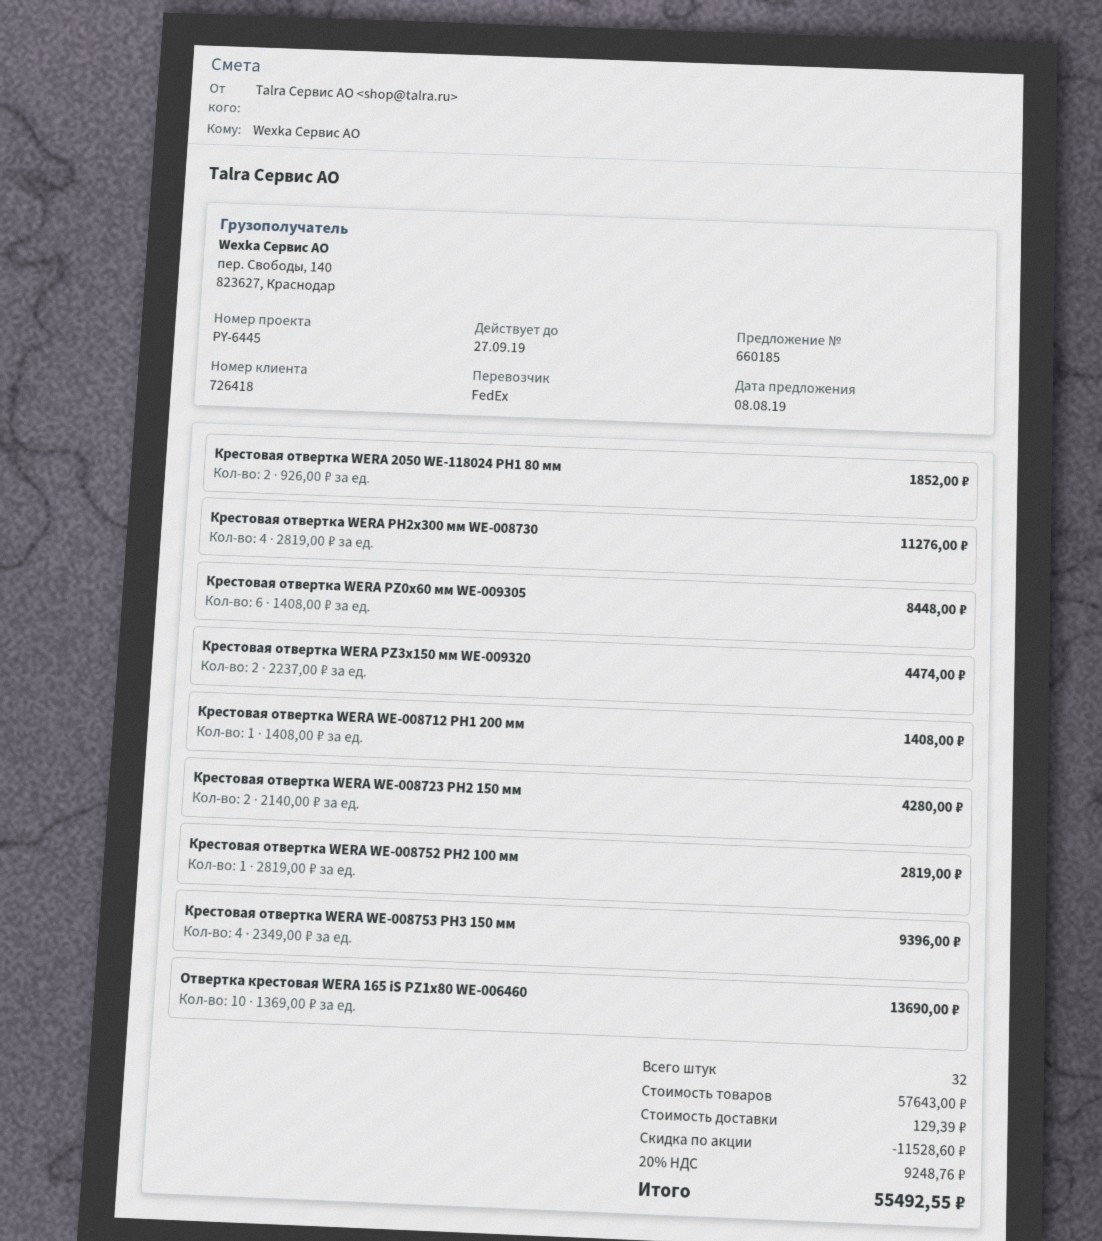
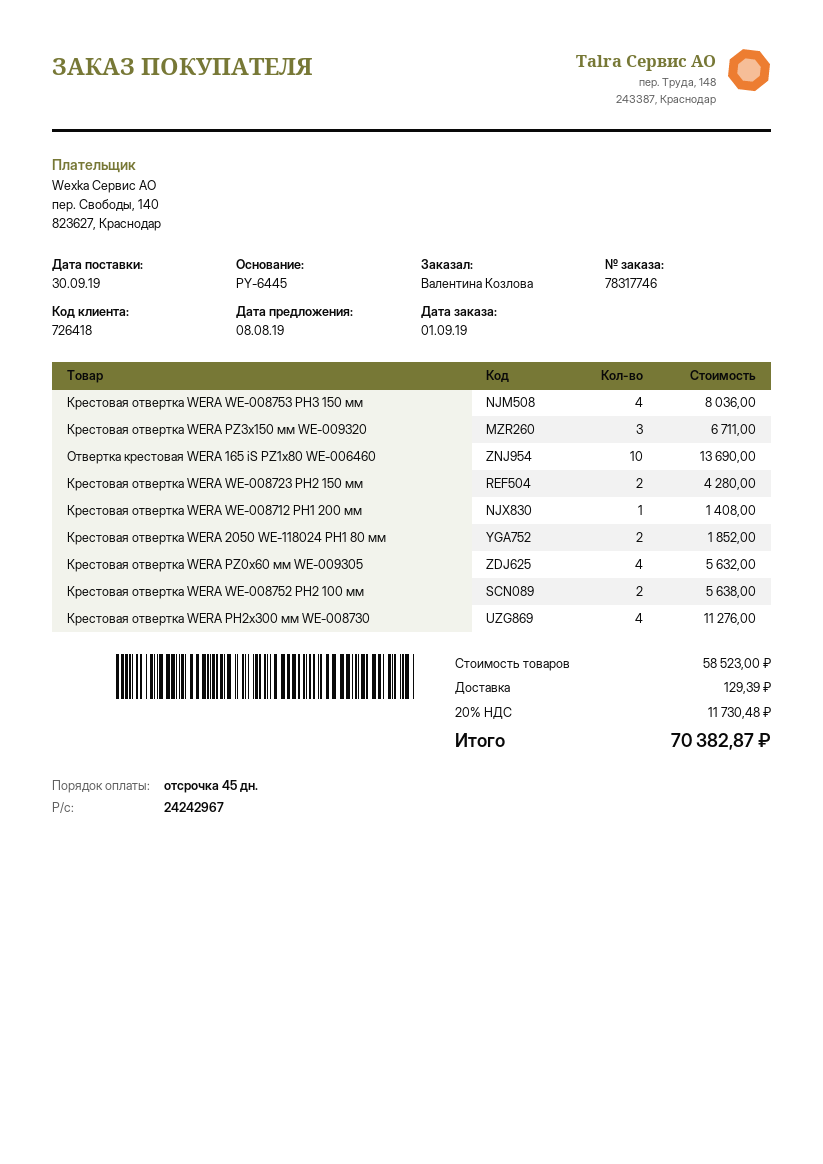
Крестовая отвертка WERA PZ0x60 мм WE-009305: 6 for 8448.00 -> 4 for 5632.00
Крестовая отвертка WERA PZ3x150 мм WE-009320: 2 for 4474.00 -> 3 for 6711.00
Крестовая отвертка WERA WE-008752 PH2 100 мм: 1 for 2819.00 -> 2 for 5638.00
Крестовая отвертка WERA WE-008753 PH3 150 мм: 4 for 9396.00 -> 4 for 8036.00
subtotal: 57643.00 -> 58523.00
discount: 11528.60 -> none
tax: 20% = 9248.76 -> 20% = 11730.48
total: 55492.55 -> 70382.87

